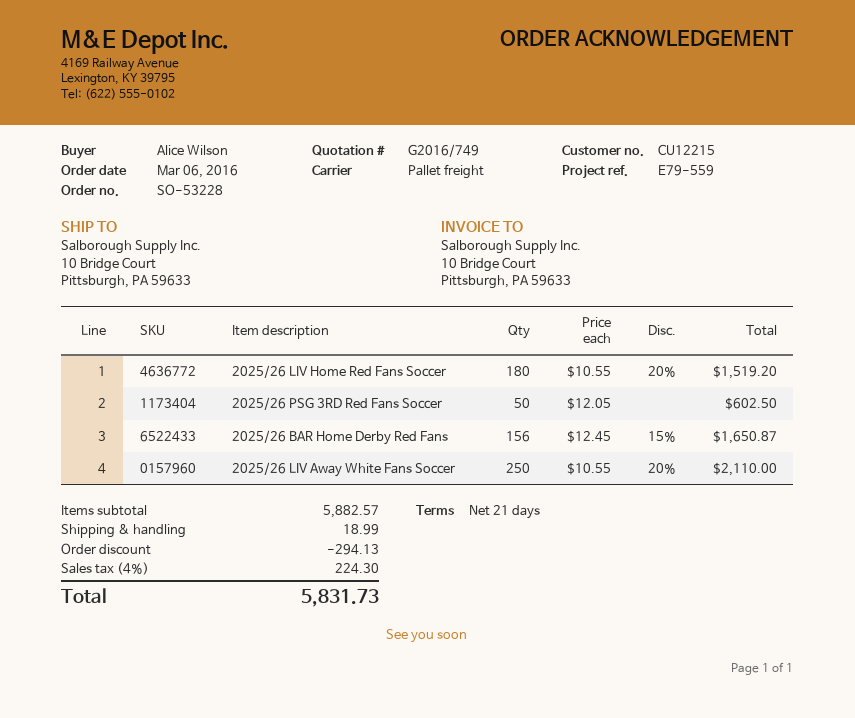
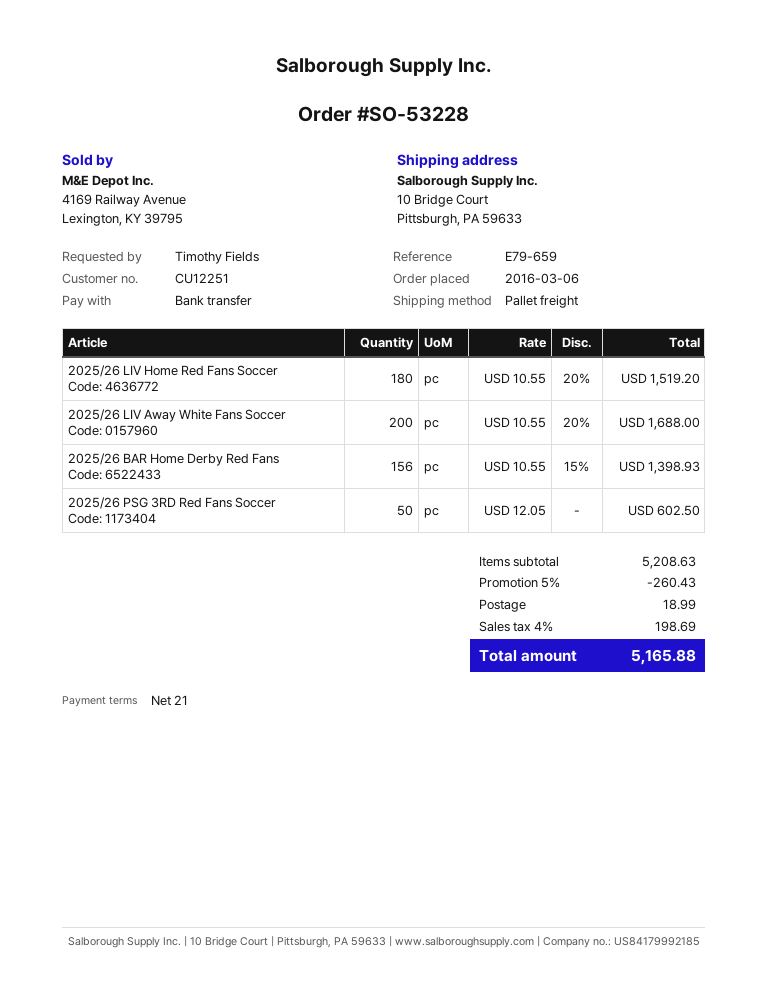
customer number: CU12215 -> CU12251
reference: E79-559 -> E79-659
ordered by: Alice Wilson -> Timothy Fields
2025/26 BAR Home Derby Red Fans: 156 x 12.45 - 15% = 1650.87 -> 156 x 10.55 - 15% = 1398.93
2025/26 LIV Away White Fans Soccer: 250 x 10.55 - 20% = 2110.00 -> 200 x 10.55 - 20% = 1688.00
subtotal: 5882.57 -> 5208.63
discount: 294.13 -> 260.43
tax: 4% = 224.30 -> 4% = 198.69
total: 5831.73 -> 5165.88

